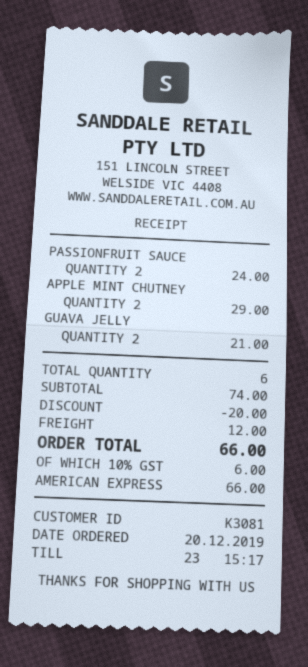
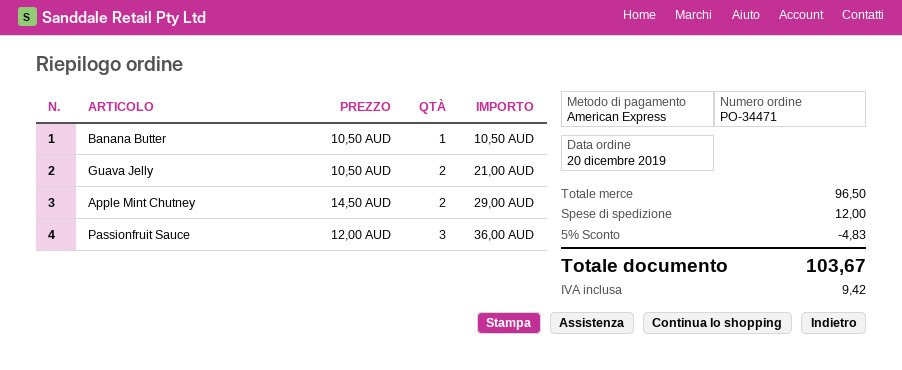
PASSIONFRUIT SAUCE: 2 for 24.00 -> 3 for 36.00
Banana Butter: none -> 1 for 10.50
subtotal: 74.00 -> 96.50
discount: 20.00 -> 4.83
tax: 6.00 -> 9.42
total: 66.00 -> 103.67

